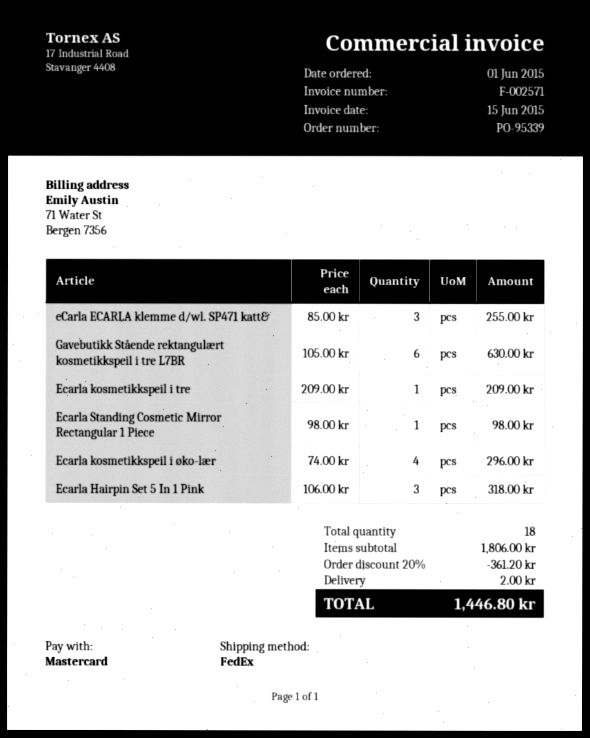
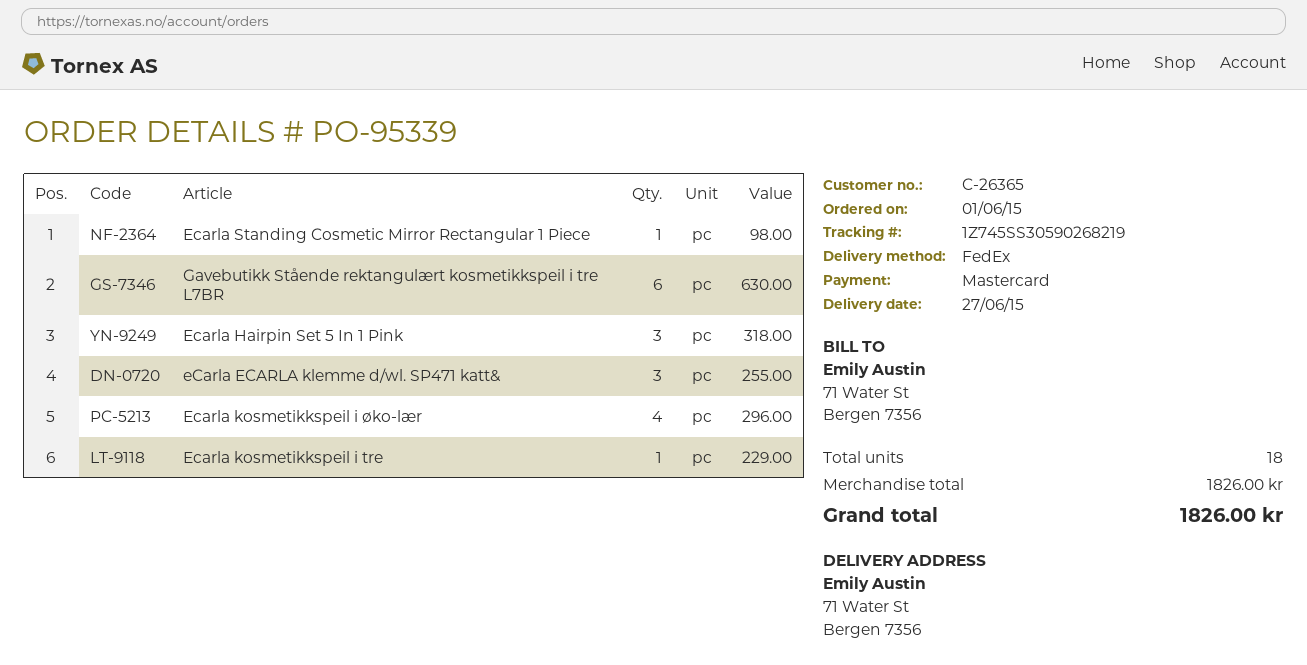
Ecarla kosmetikkspeil i tre: 1 for 209.00 -> 1 for 229.00
subtotal: 1806.00 -> 1826.00
discount: 20% = 361.20 -> none
shipping: 2.00 -> none
total: 1446.80 -> 1826.00

